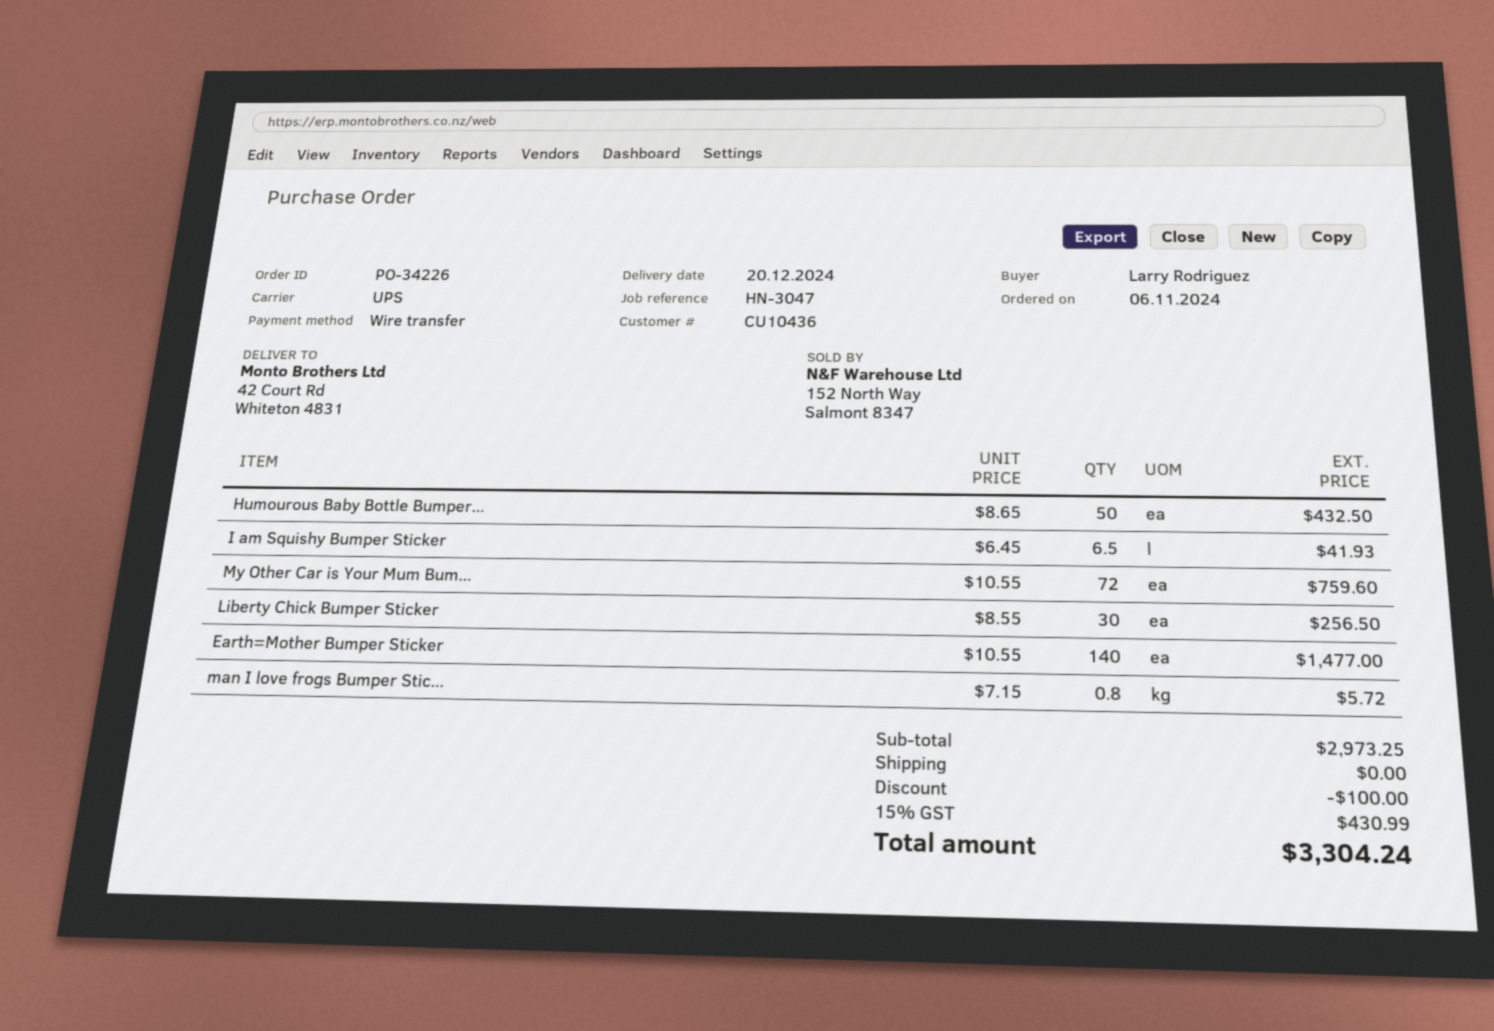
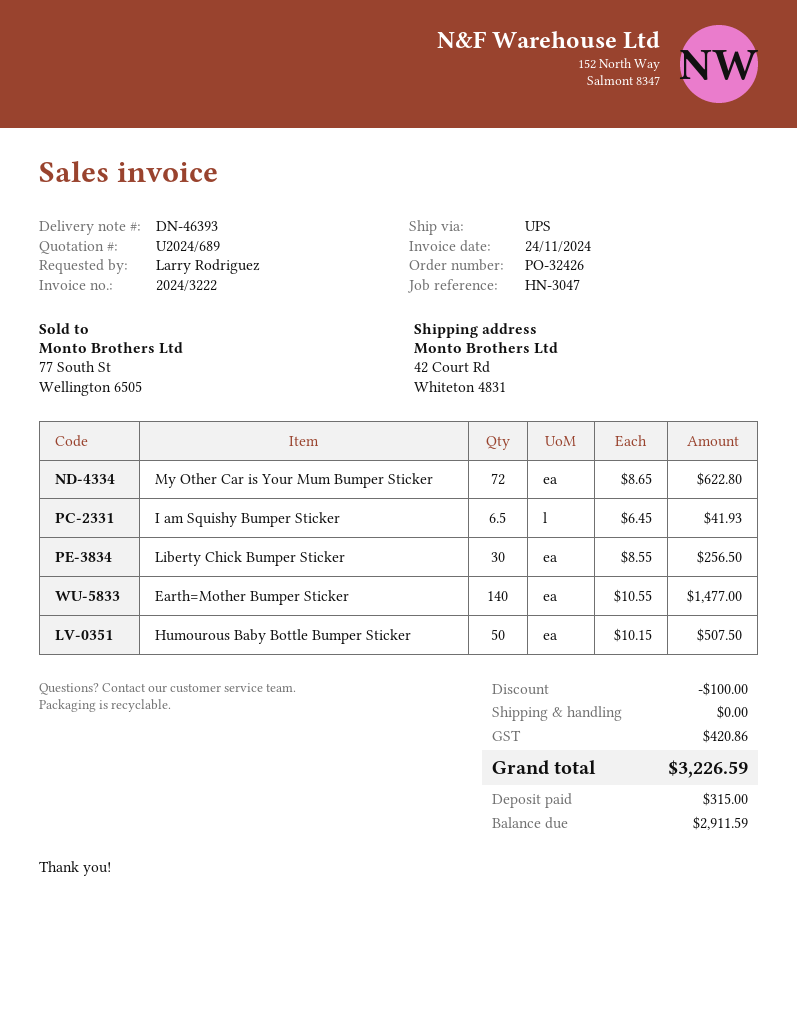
order number: PO-34226 -> PO-32426
Humourous Baby Bottle Bumper...: 50 x 8.65 = 432.50 -> 50 x 10.15 = 507.50
My Other Car is Your Mum Bum...: 72 x 10.55 = 759.60 -> 72 x 8.65 = 622.80
man I love frogs Bumper Stic...: 0.8 x 7.15 = 5.72 -> none
tax: 430.99 -> 420.86
total: 3304.24 -> 3226.59

